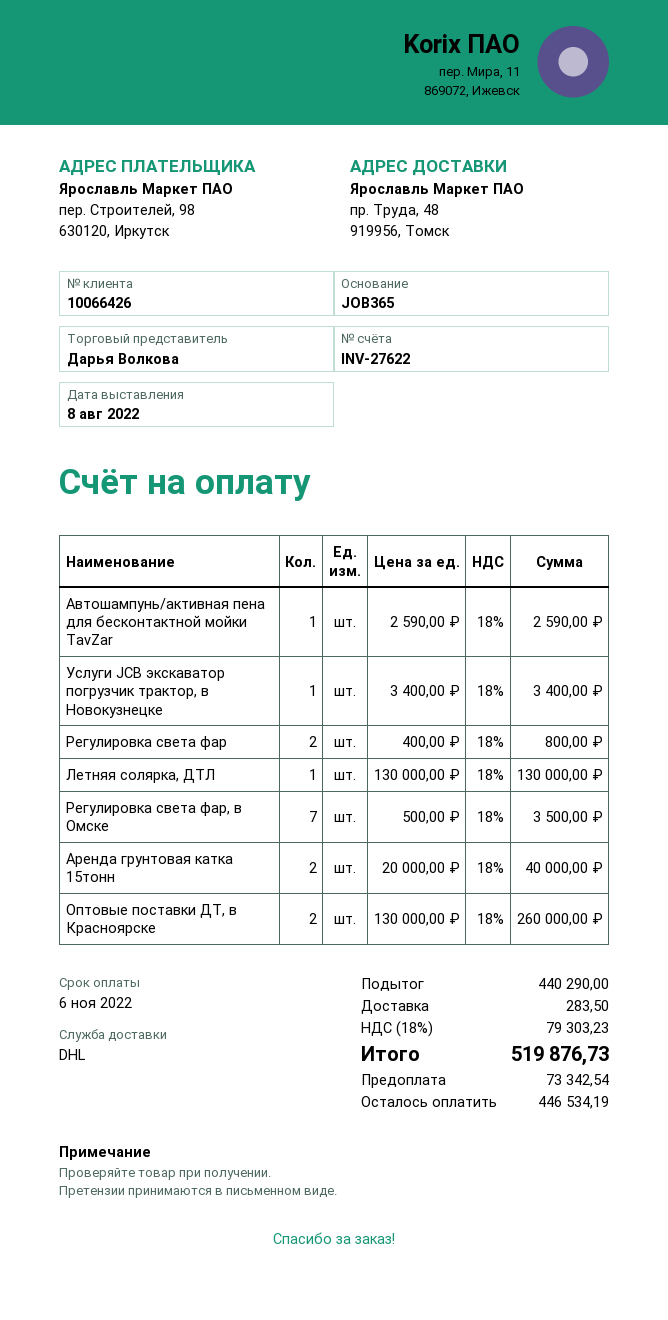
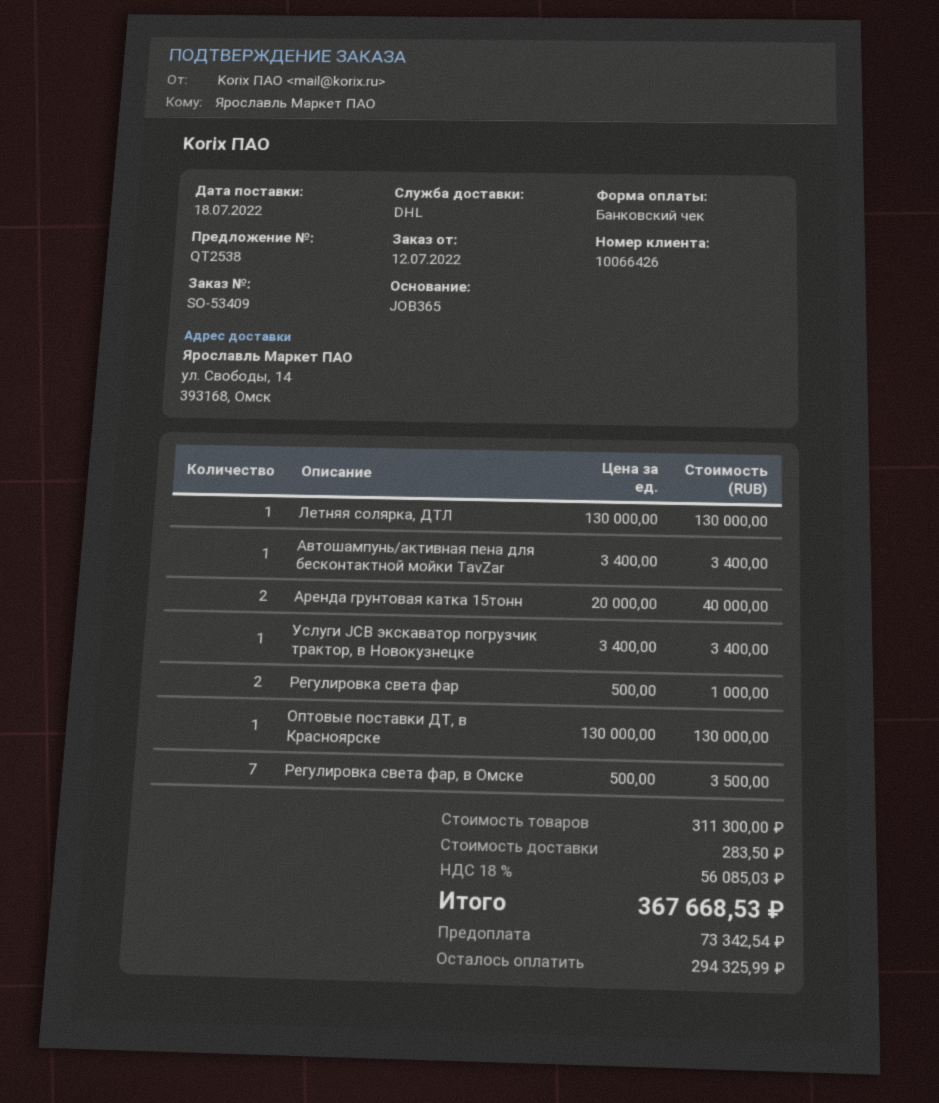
ship to: пр. Труда, 48, 919956, Томск -> ул. Свободы, 14, 393168, Омск
Автошампунь/активная пена для бесконтактной мойки TavZar: 1 x 2590.00 = 2590.00 -> 1 x 3400.00 = 3400.00
Регулировка света фар: 2 x 400.00 = 800.00 -> 2 x 500.00 = 1000.00
Оптовые поставки ДТ, в Красноярске: 2 x 130000.00 = 260000.00 -> 1 x 130000.00 = 130000.00
subtotal: 440290.00 -> 311300.00
tax: 18% = 79303.23 -> 18% = 56085.03
total: 519876.73 -> 367668.53
balance: 446534.19 -> 294325.99

